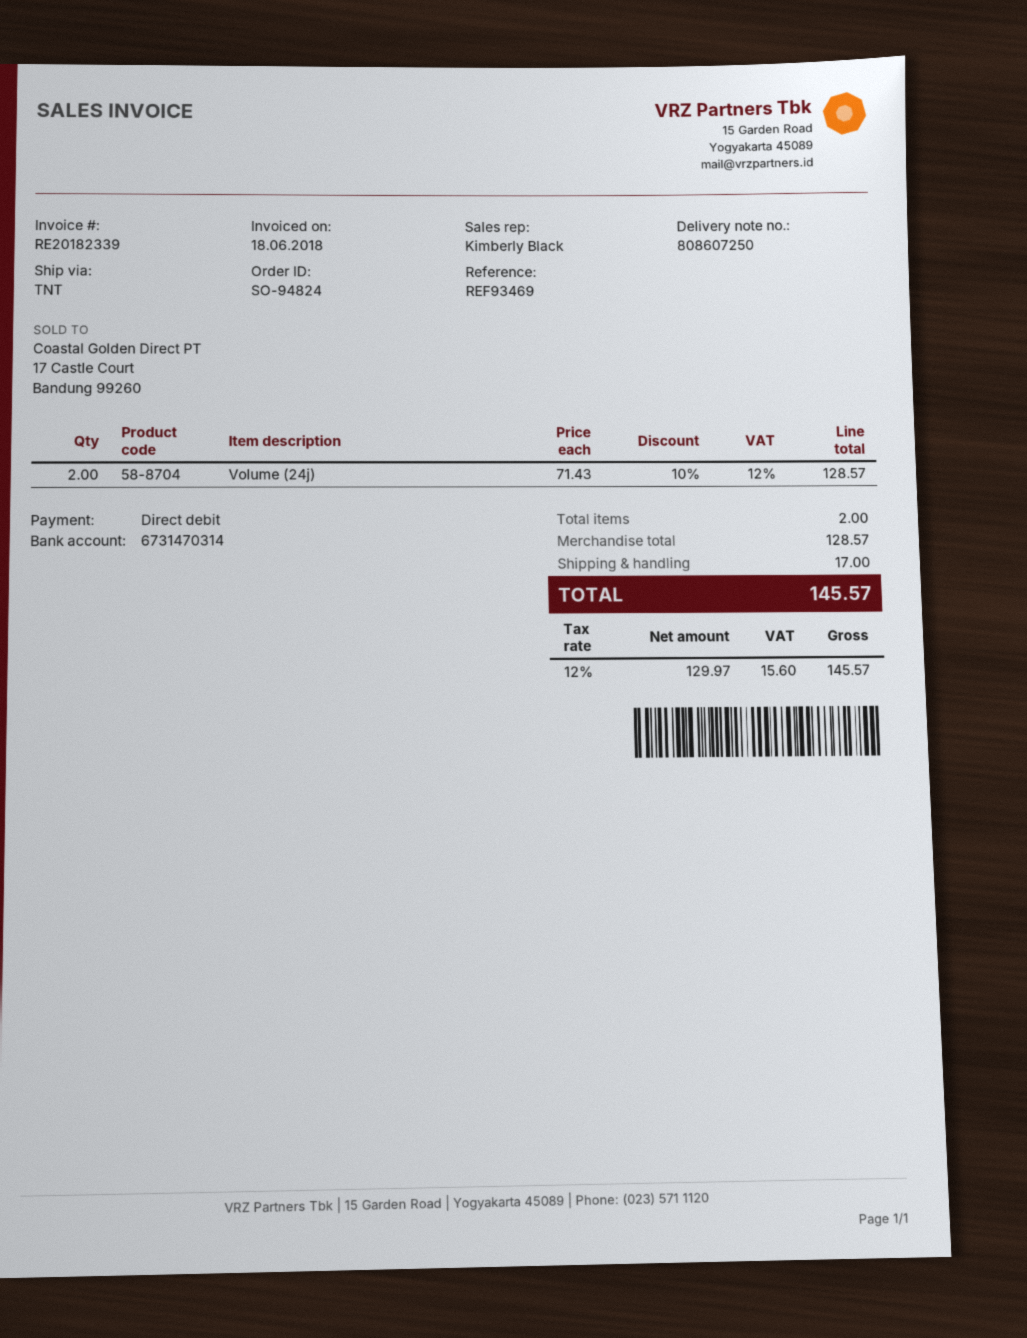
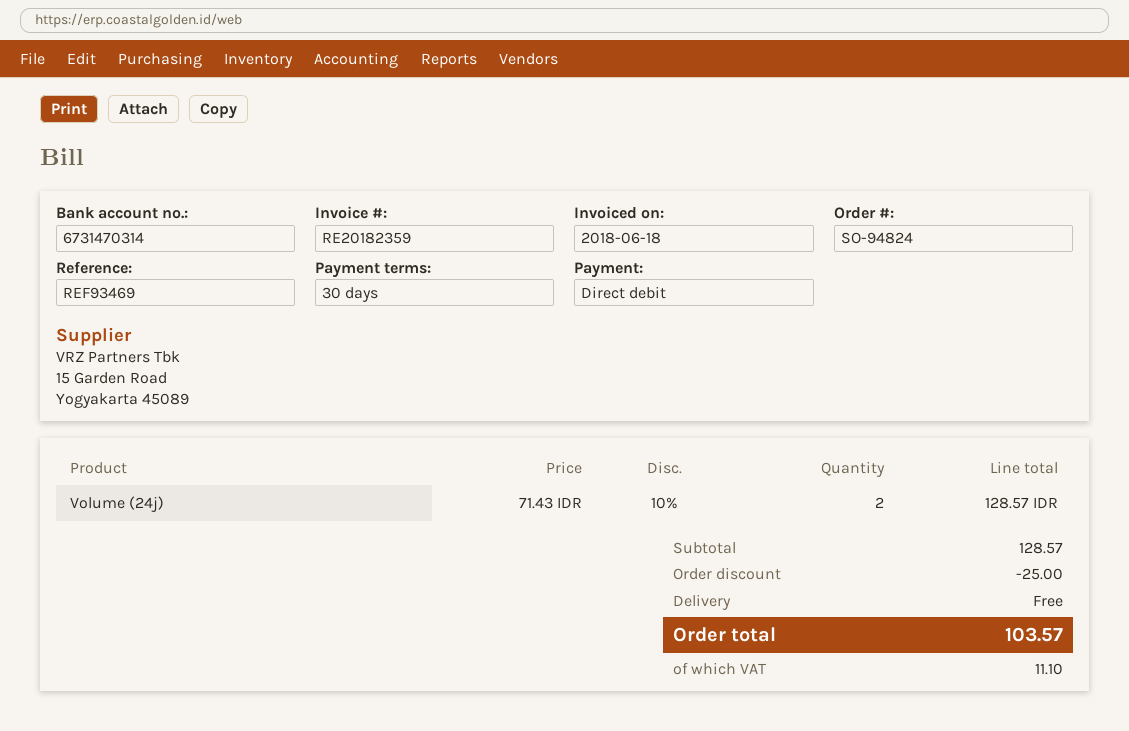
invoice number: RE20182339 -> RE20182359
discount: none -> 25.00
shipping: 17.00 -> 0.00
tax: 15.60 -> 11.10
total: 145.57 -> 103.57

